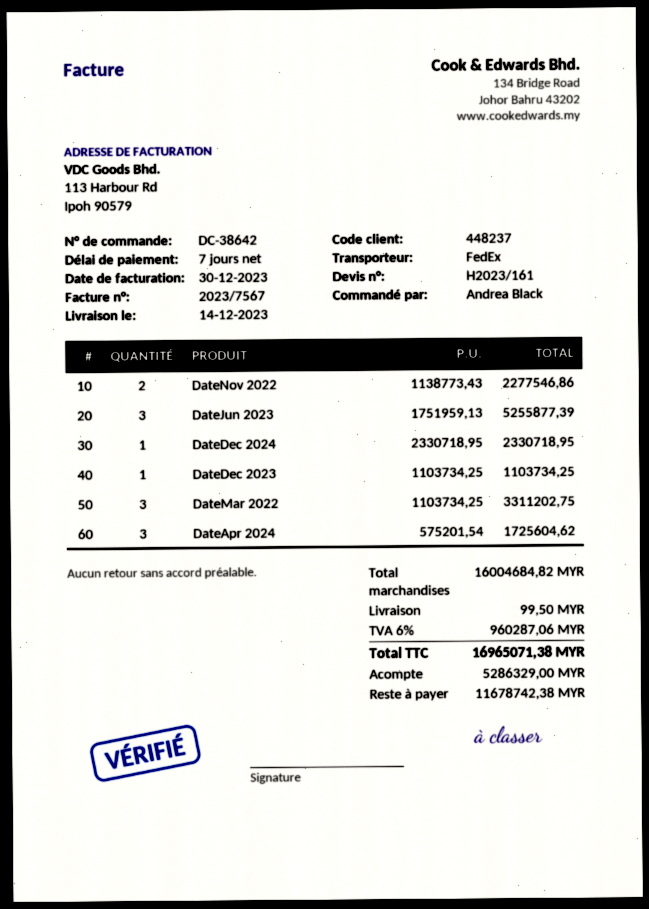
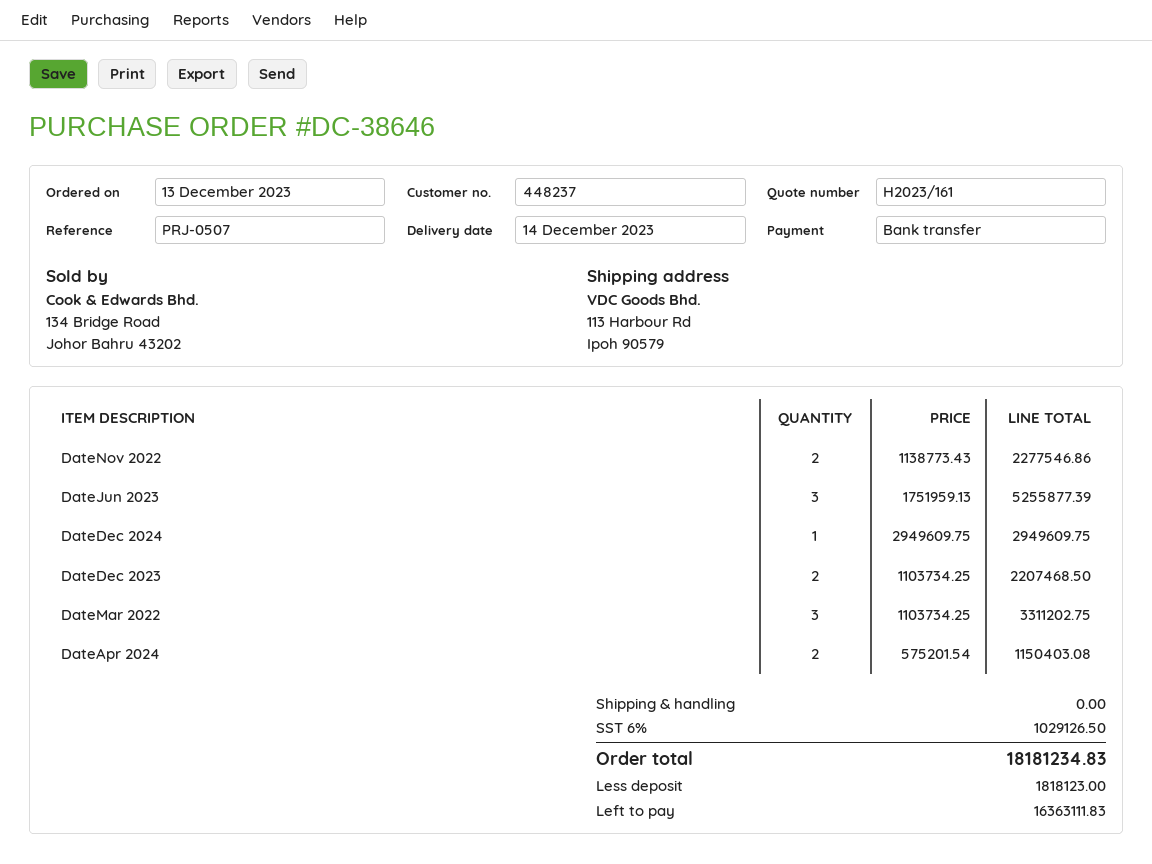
order number: DC-38642 -> DC-38646
DateDec 2024: 1 x 2330718.95 = 2330718.95 -> 1 x 2949609.75 = 2949609.75
DateDec 2023: 1 x 1103734.25 = 1103734.25 -> 2 x 1103734.25 = 2207468.50
DateApr 2024: 3 x 575201.54 = 1725604.62 -> 2 x 575201.54 = 1150403.08
shipping: 99.50 -> 0.00
tax: 6% = 960287.06 -> 6% = 1029126.50
total: 16965071.38 -> 18181234.83
deposit: 5286329.00 -> 1818123.00
balance: 11678742.38 -> 16363111.83

